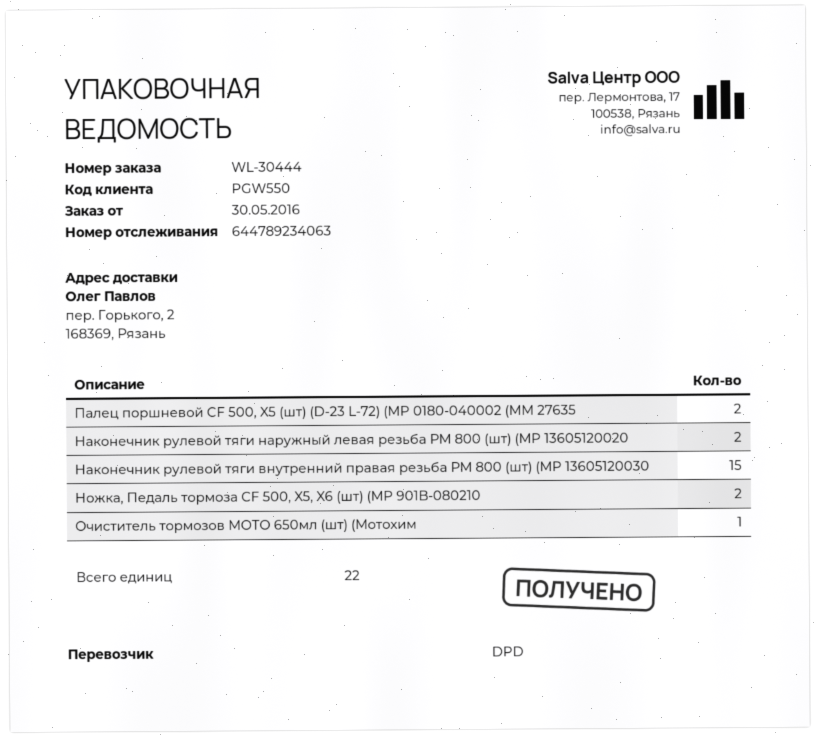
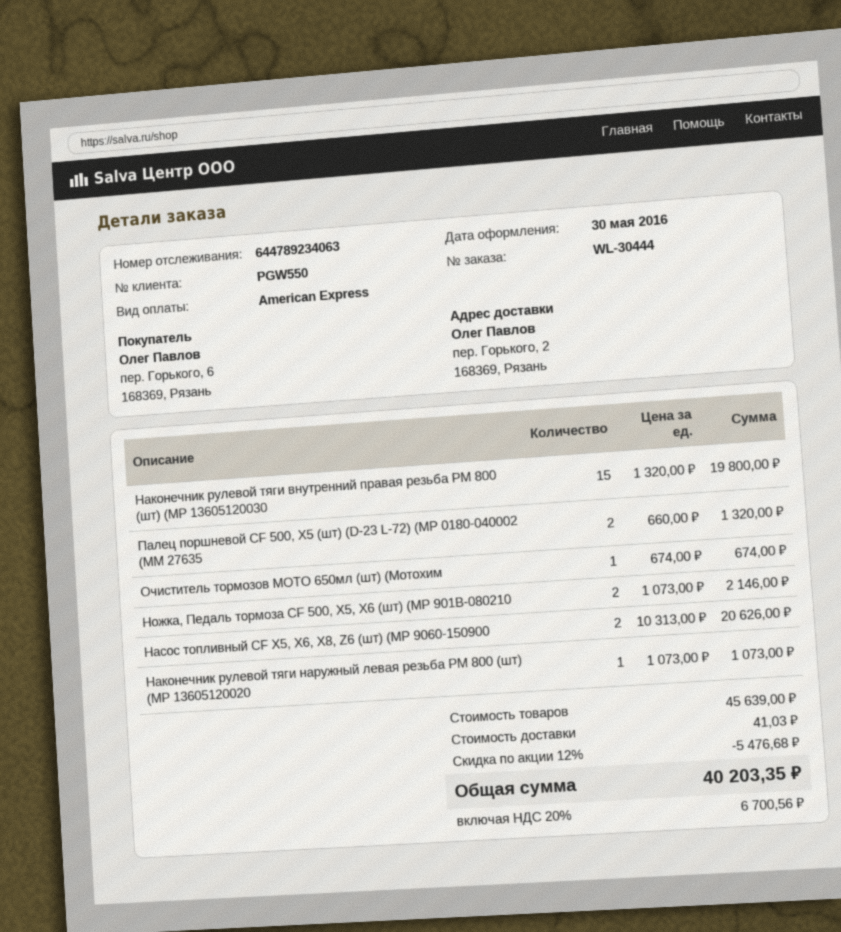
Наконечник рулевой тяги наружный левая резьба РМ 800 (шт) (MP 13605120020: 2 -> 1
Насос топливный CF X5, X6, X8, Z6 (шт) (MP 9060-150900: none -> 2

